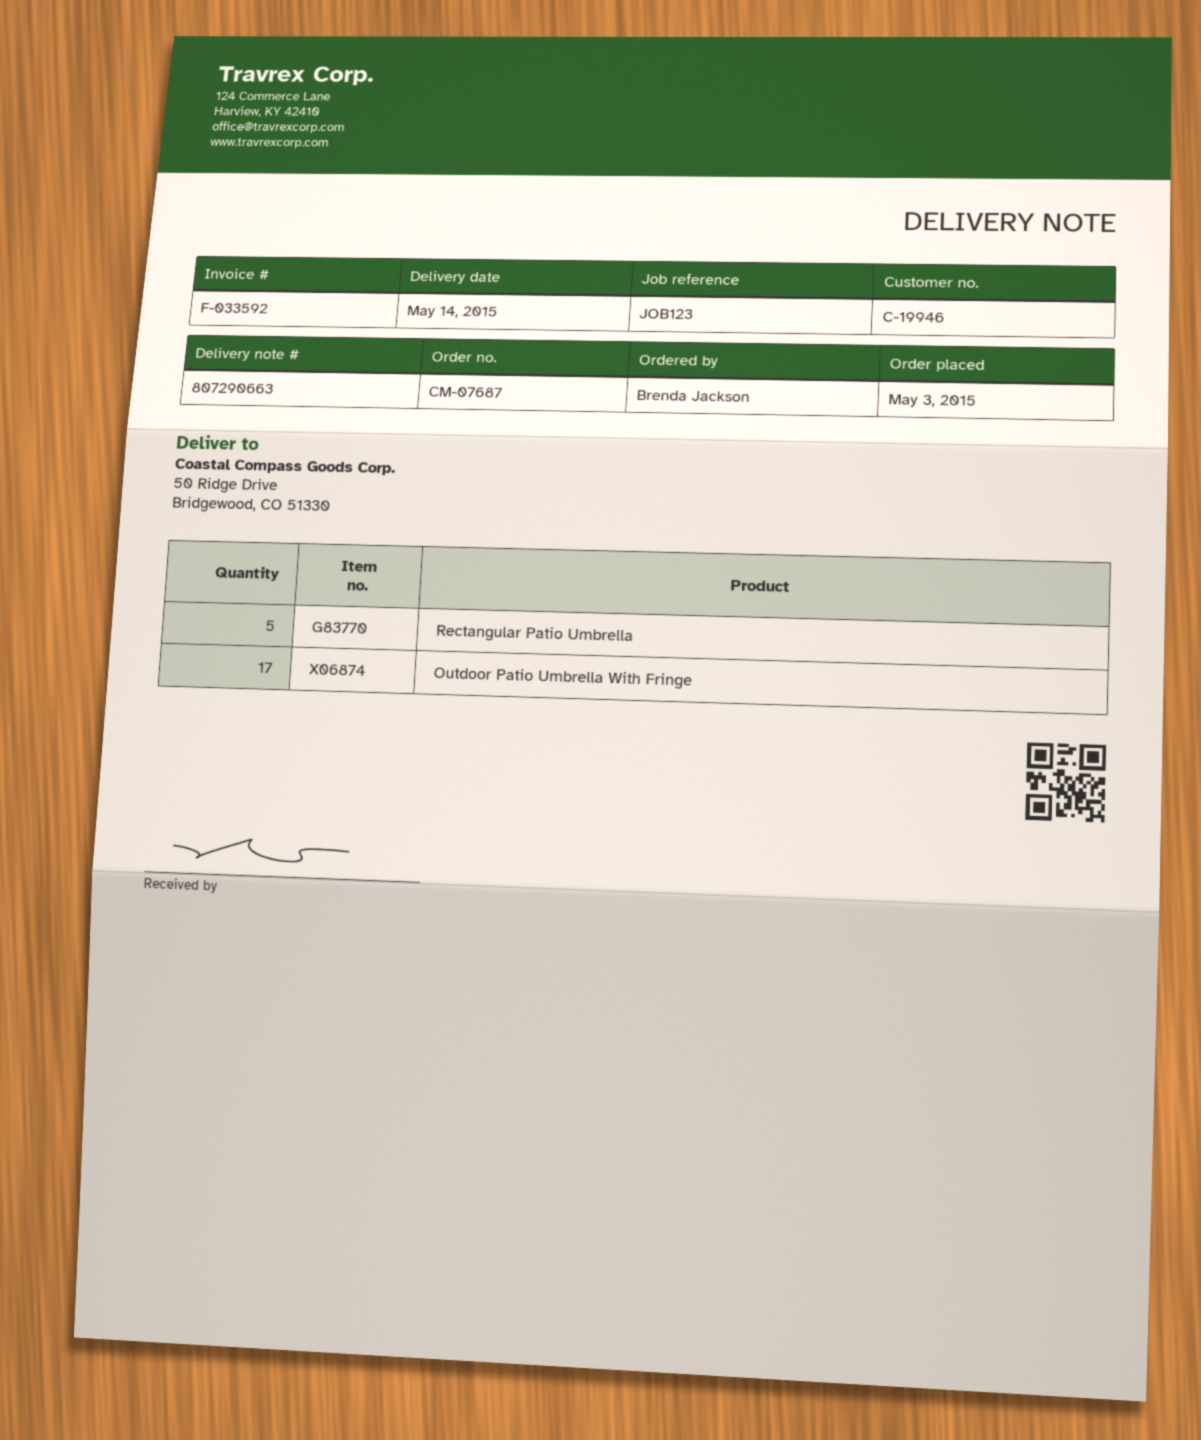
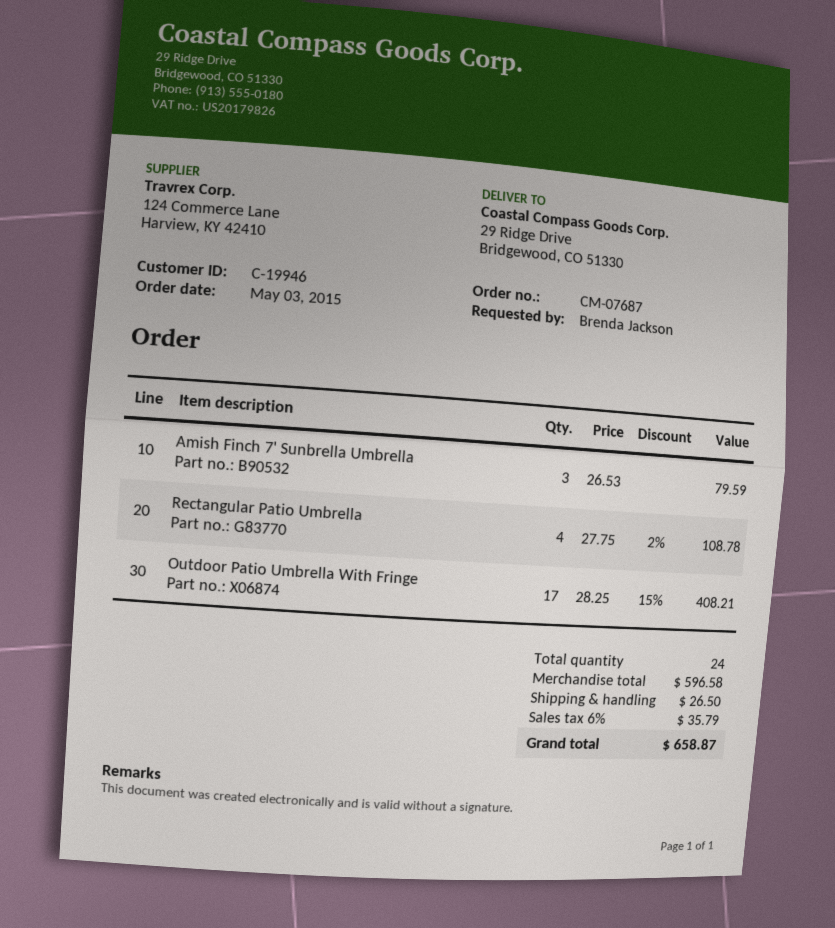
ship to: 50 Ridge Drive, Bridgewood, CO 51330 -> 29 Ridge Drive, Bridgewood, CO 51330
Rectangular Patio Umbrella: 5 -> 4
Amish Finch 7' Sunbrella Umbrella: none -> 3

